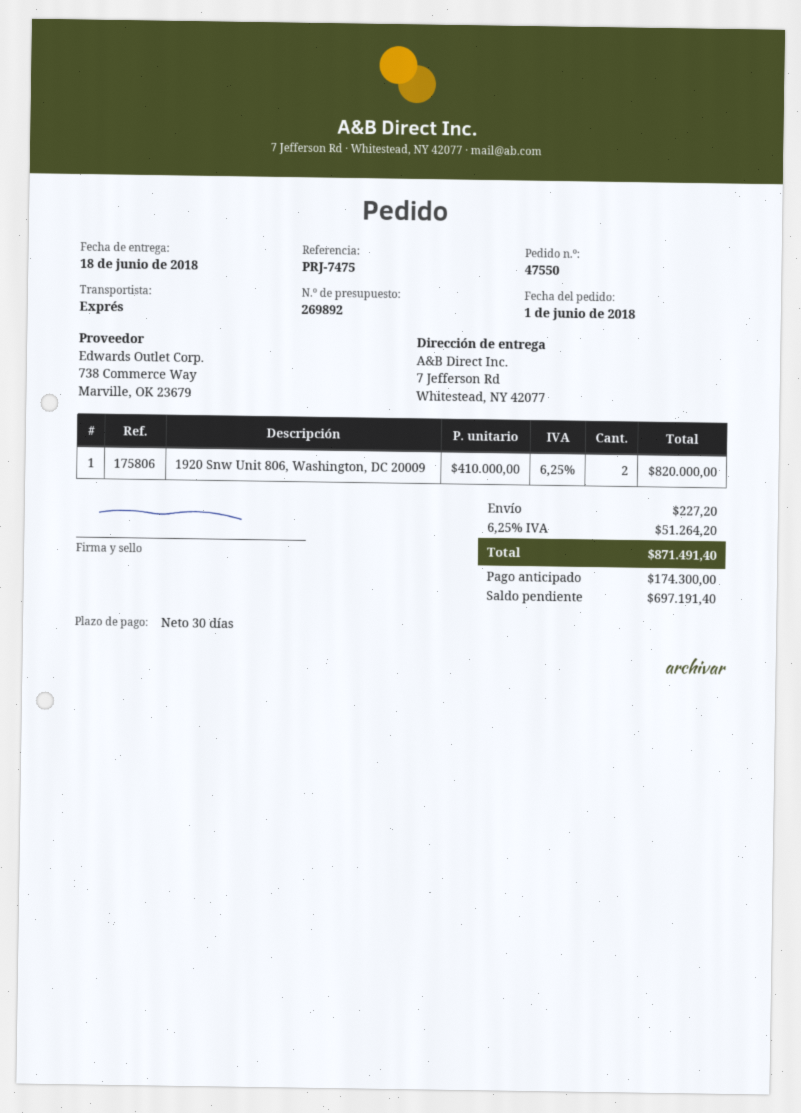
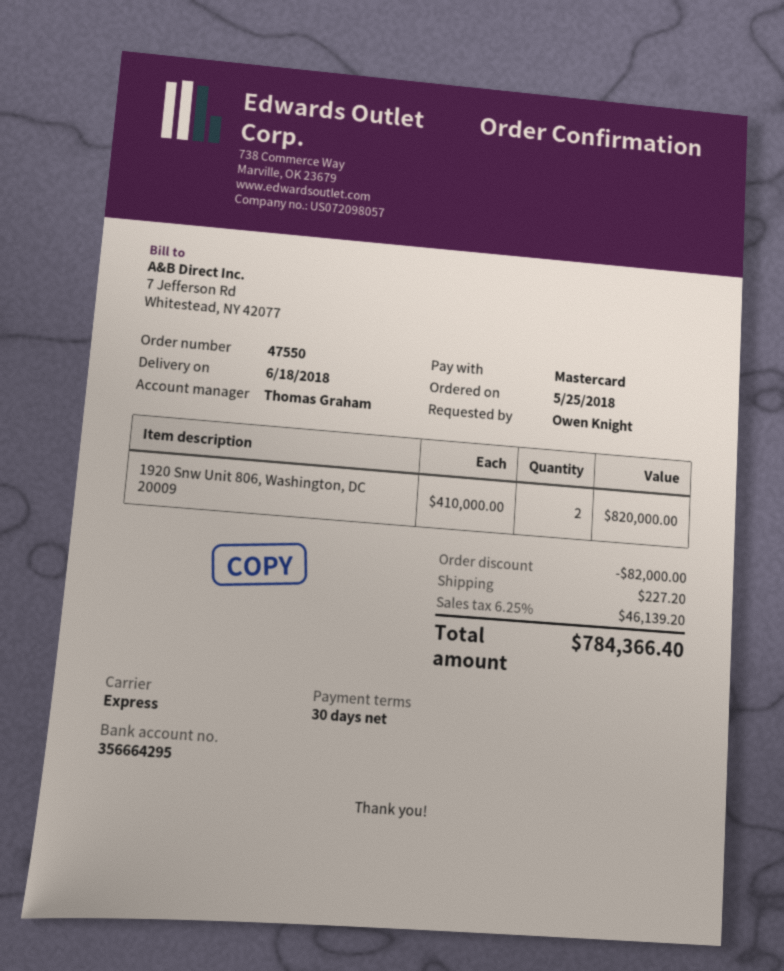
order date: 2018-06-01 -> 2018-05-25
discount: none -> 82000.00
tax: 6.25% = 51264.20 -> 6.25% = 46139.20
total: 871491.40 -> 784366.40

